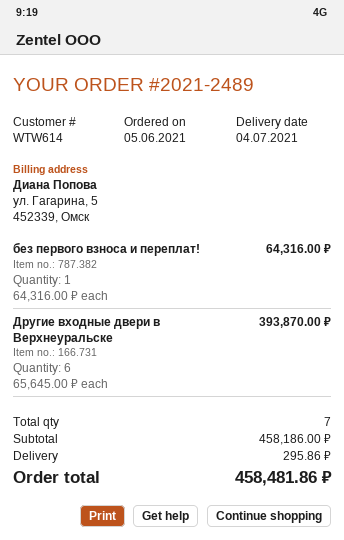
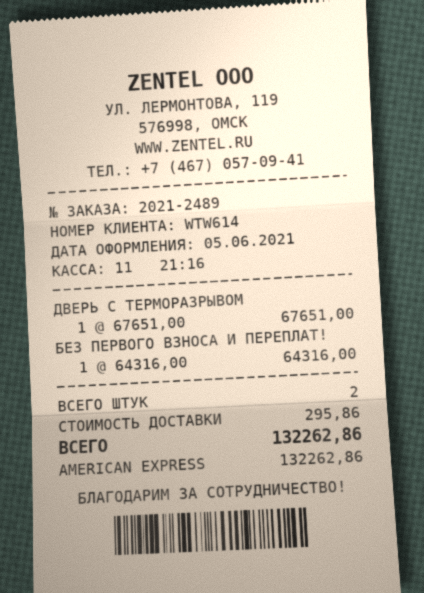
Другие входные двери в Верхнеуральске: 6 x 65645.00 = 393870.00 -> none
ДВЕРЬ С ТЕРМОРАЗРЫВОМ: none -> 1 x 67651.00 = 67651.00
total quantity: 7 -> 2
total: 458481.86 -> 132262.86

